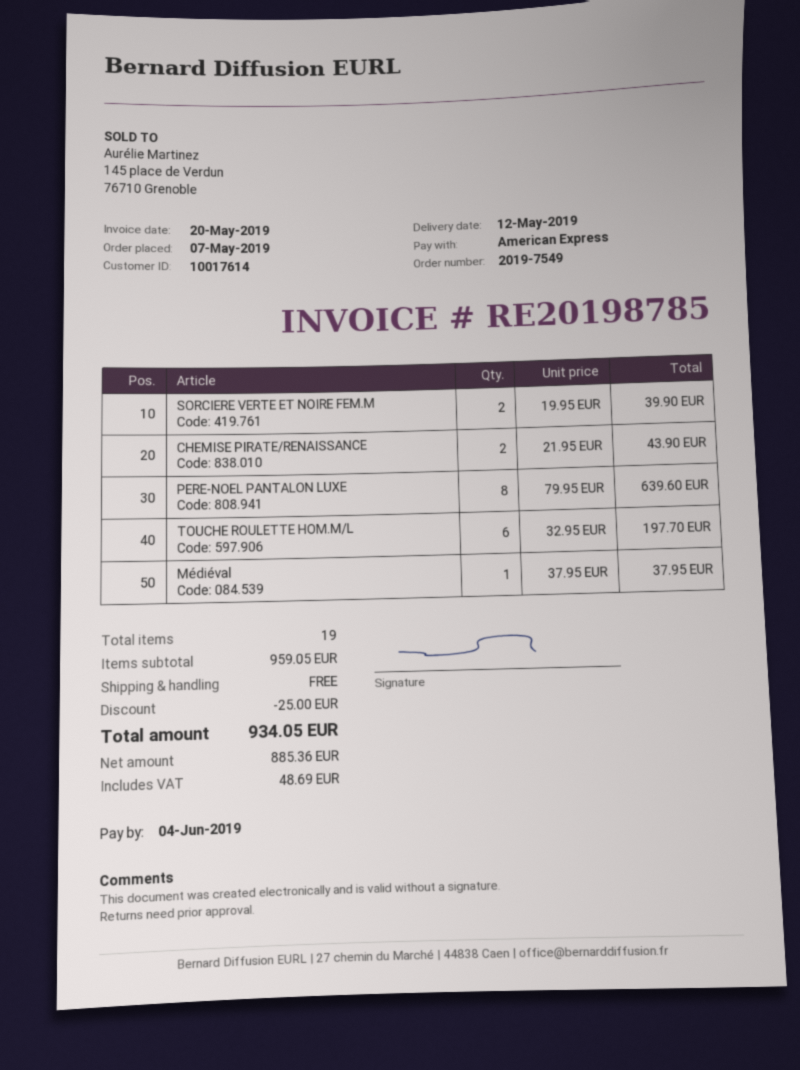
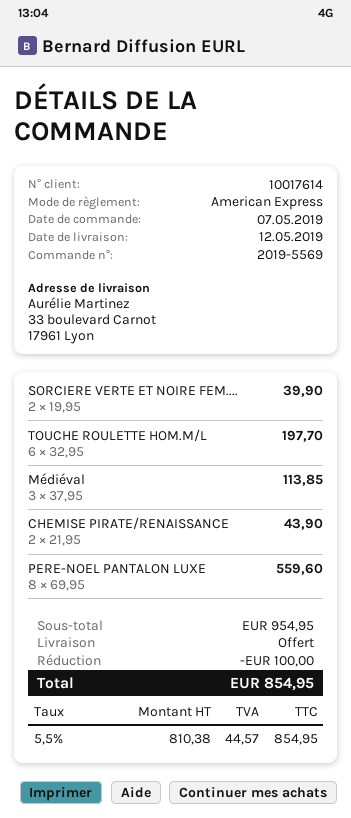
order number: 2019-7549 -> 2019-5569
PERE-NOEL PANTALON LUXE: 8 x 79.95 = 639.60 -> 8 x 69.95 = 559.60
Médiéval: 1 x 37.95 = 37.95 -> 3 x 37.95 = 113.85
subtotal: 959.05 -> 954.95
discount: 25.00 -> 100.00
net: 885.36 -> 810.38
tax: 48.69 -> 44.57
total: 934.05 -> 854.95

